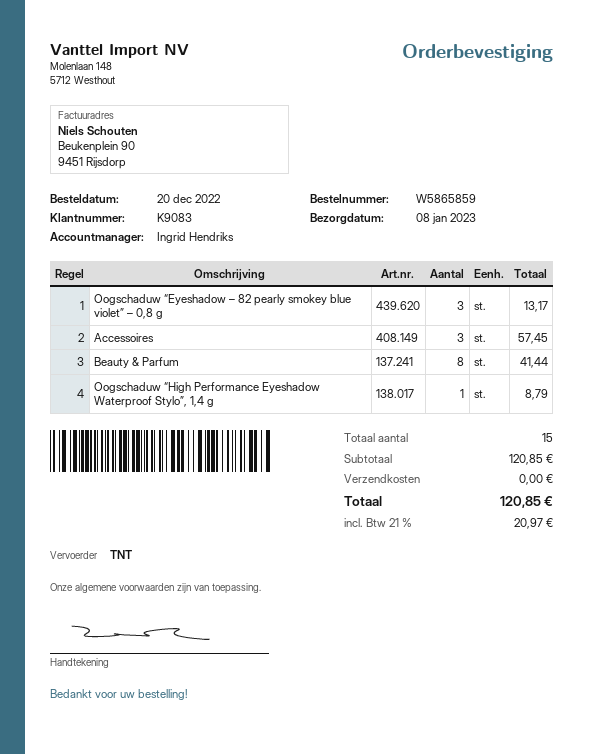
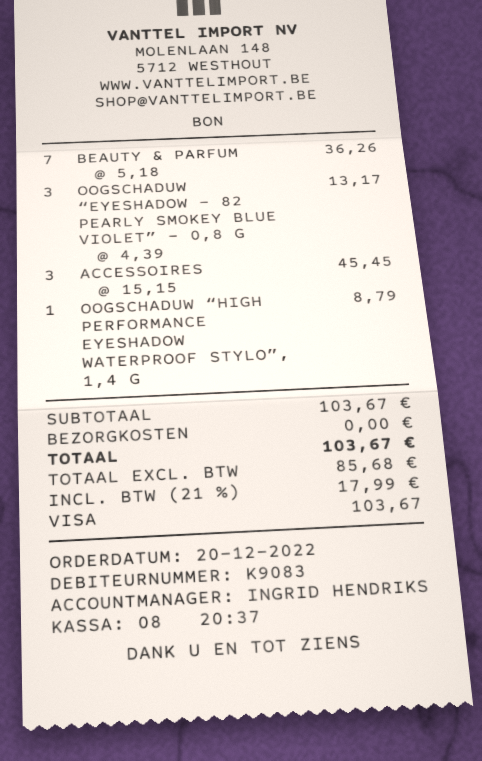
Accessoires: 3 for 57.45 -> 3 for 45.45
Beauty & Parfum: 8 for 41.44 -> 7 for 36.26
subtotal: 120.85 -> 103.67
tax: 21% = 20.97 -> 21% = 17.99
total: 120.85 -> 103.67

